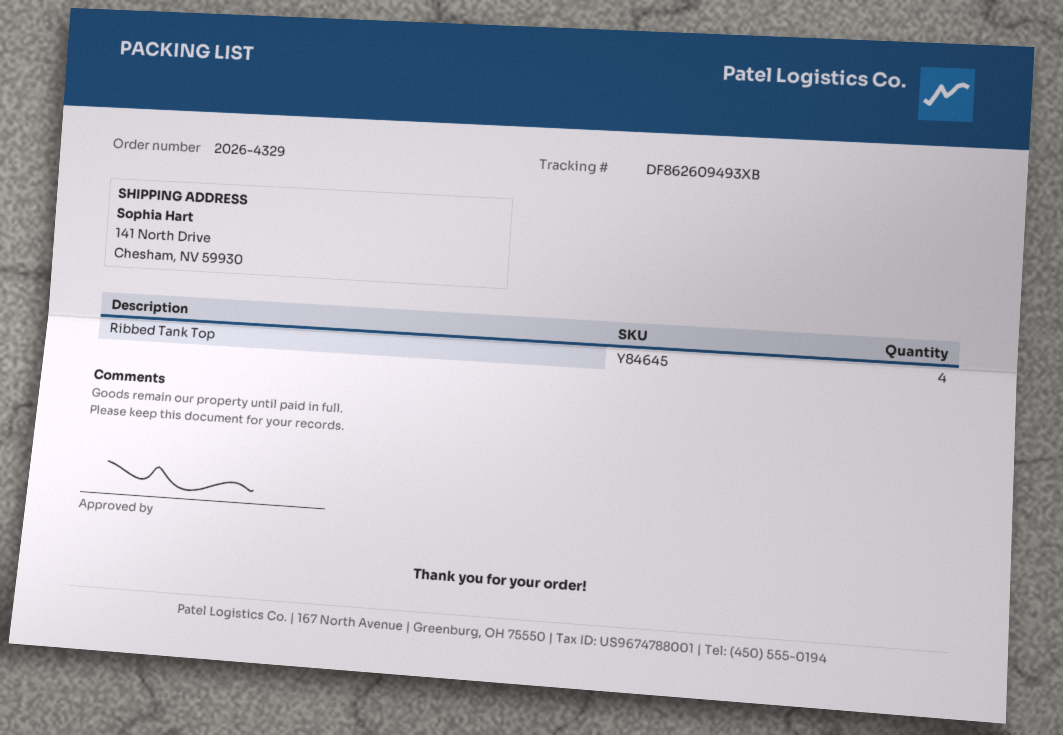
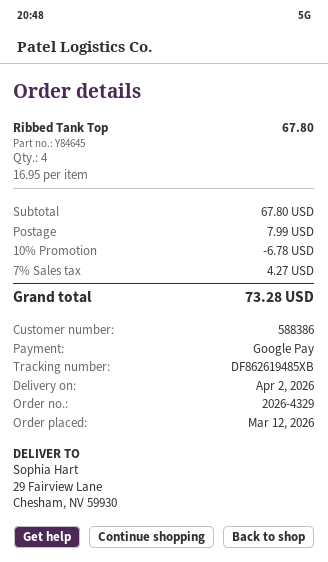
tracking number: DF862609493XB -> DF862619485XB
ship to: 141 North Drive, Chesham, NV 59930 -> 29 Fairview Lane, Chesham, NV 59930

